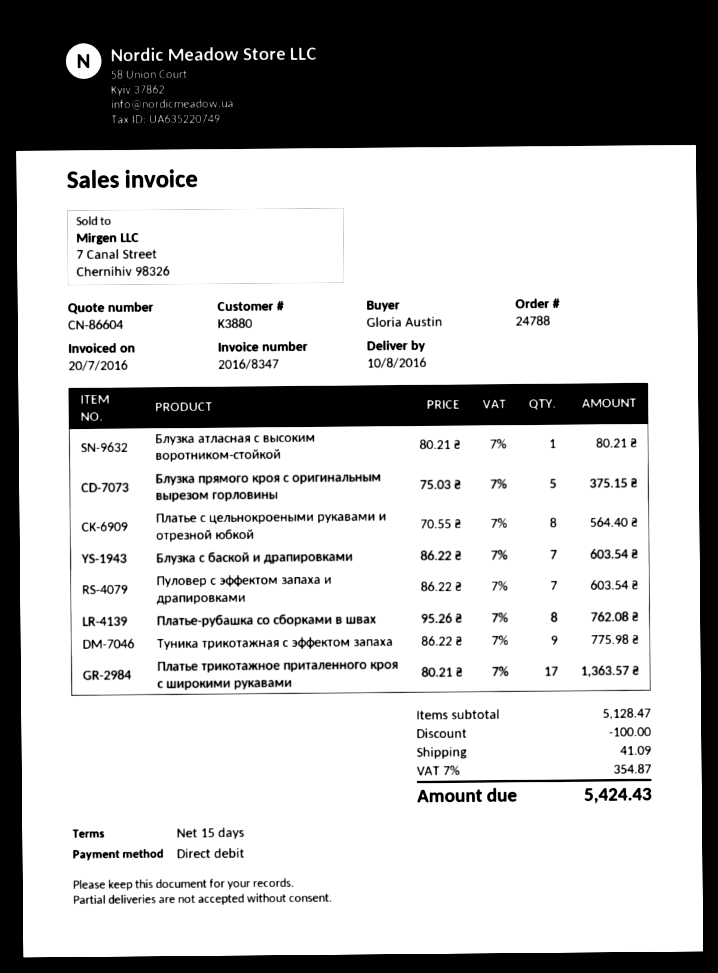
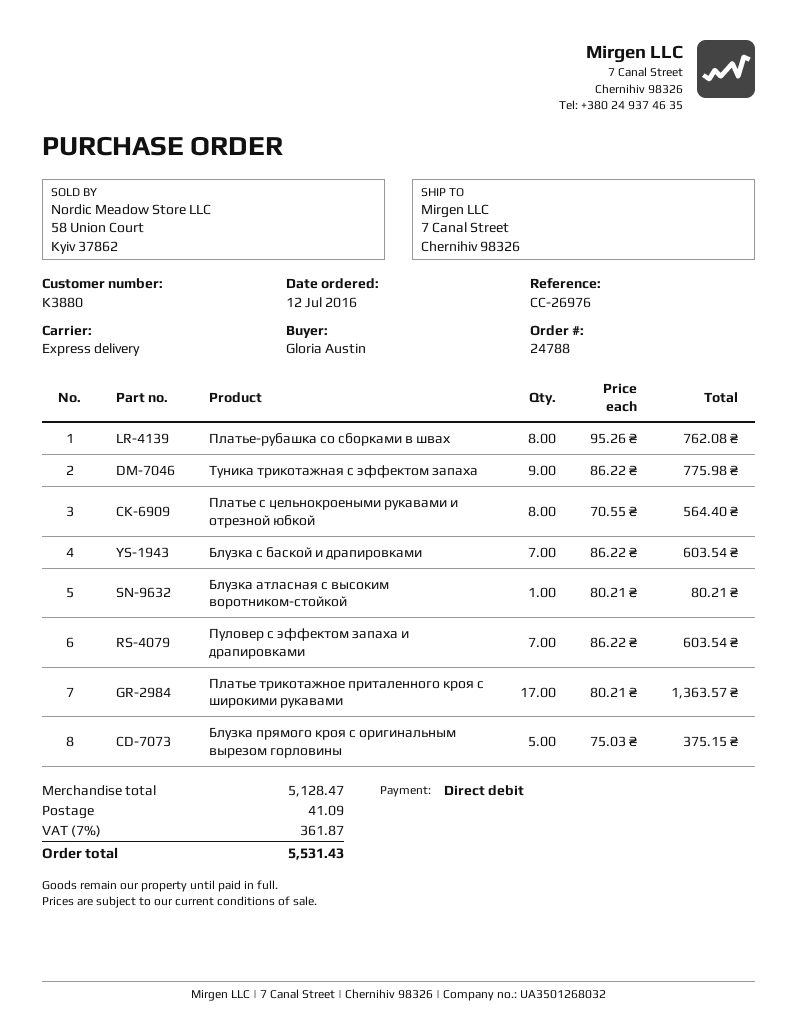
discount: 100.00 -> none
tax: 7% = 354.87 -> 7% = 361.87
total: 5424.43 -> 5531.43

